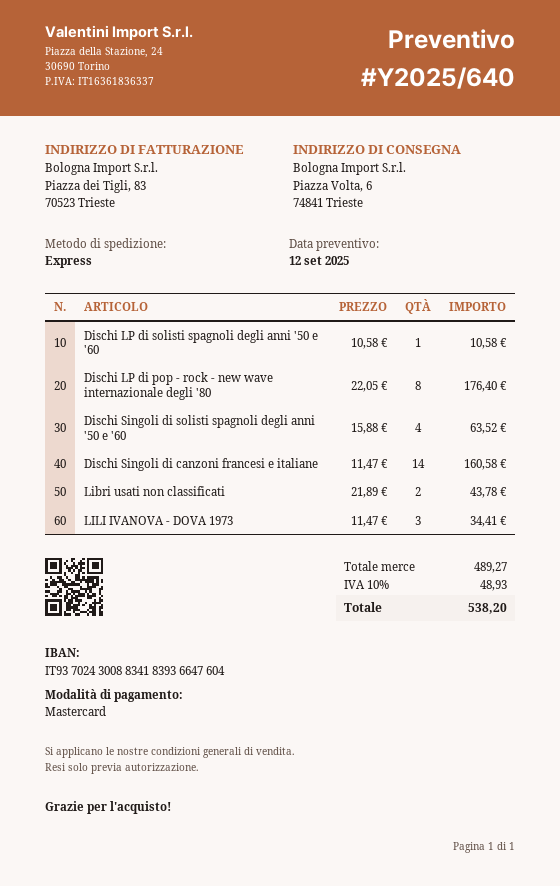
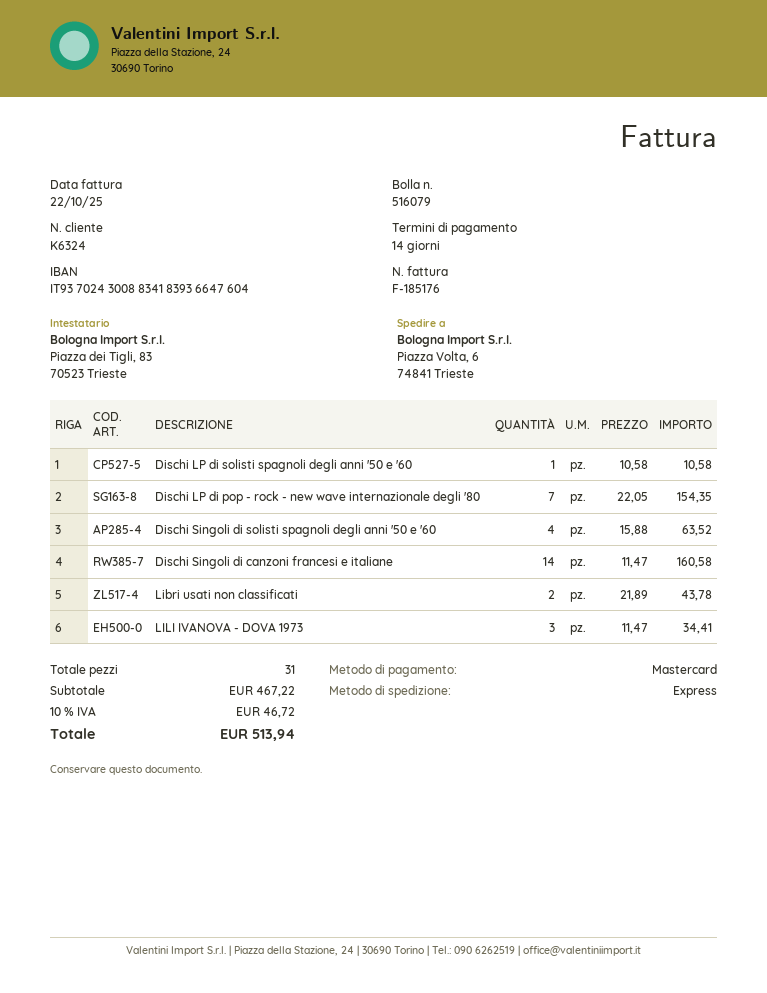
Dischi LP di pop - rock - new wave internazionale degli '80: 8 x 22.05 = 176.40 -> 7 x 22.05 = 154.35
subtotal: 489.27 -> 467.22
tax: 10% = 48.93 -> 10% = 46.72
total: 538.20 -> 513.94

